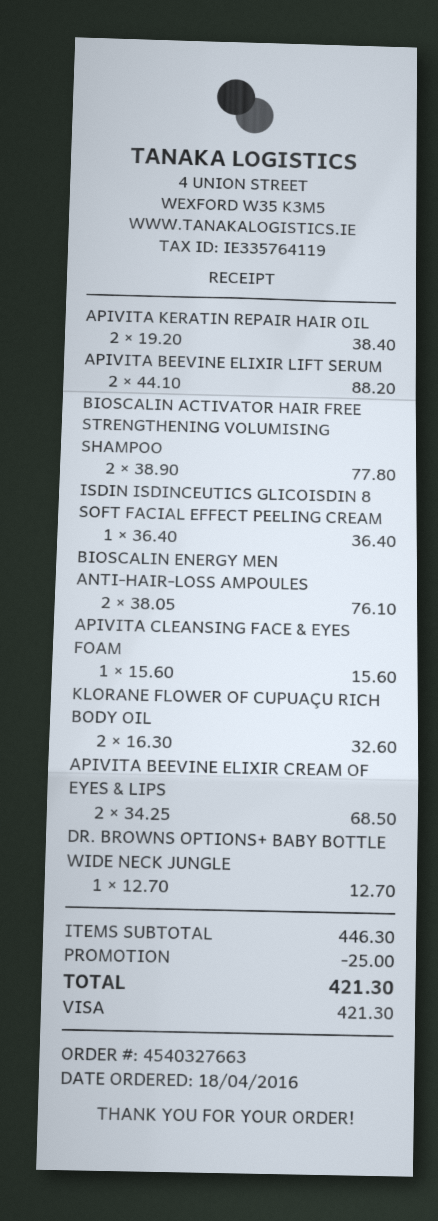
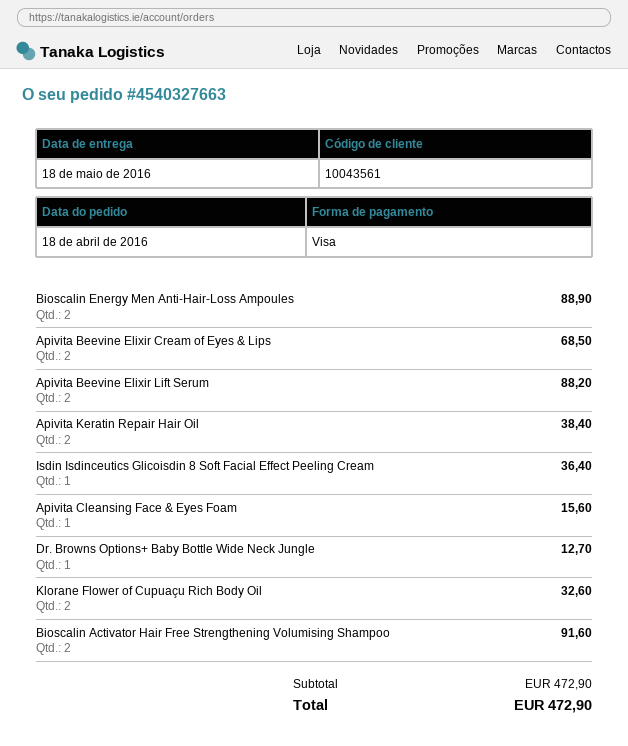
BIOSCALIN ACTIVATOR HAIR FREE STRENGTHENING VOLUMISING SHAMPOO: 2 for 77.80 -> 2 for 91.60
BIOSCALIN ENERGY MEN ANTI-HAIR-LOSS AMPOULES: 2 for 76.10 -> 2 for 88.90
subtotal: 446.30 -> 472.90
discount: 25.00 -> none
total: 421.30 -> 472.90

